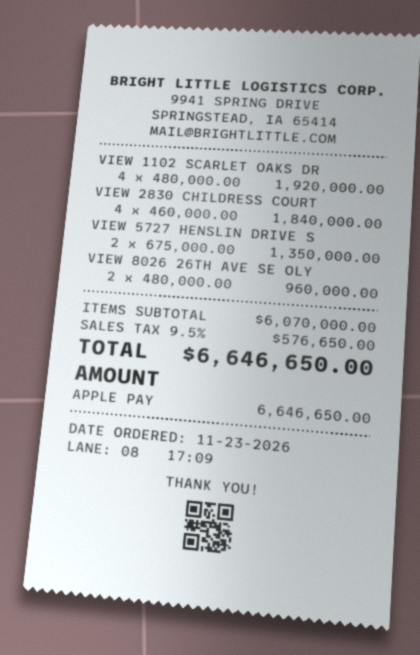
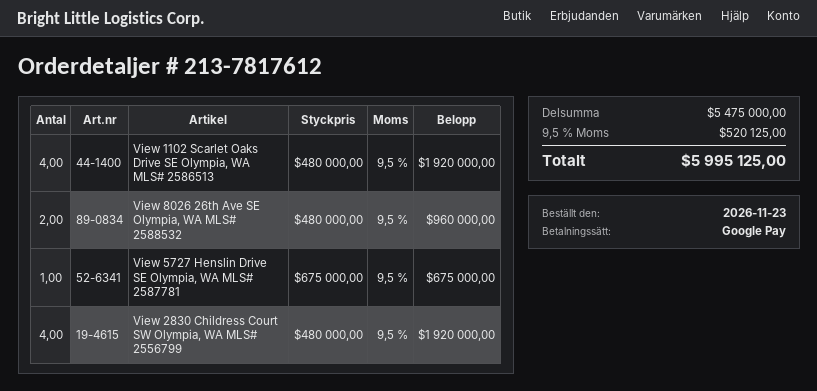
payment method: Apple Pay -> Google Pay
VIEW 2830 CHILDRESS COURT: 4 x 460000.00 = 1840000.00 -> 4 x 480000.00 = 1920000.00
VIEW 5727 HENSLIN DRIVE S: 2 x 675000.00 = 1350000.00 -> 1 x 675000.00 = 675000.00
subtotal: 6070000.00 -> 5475000.00
tax: 9.5% = 576650.00 -> 9.5% = 520125.00
total: 6646650.00 -> 5995125.00

